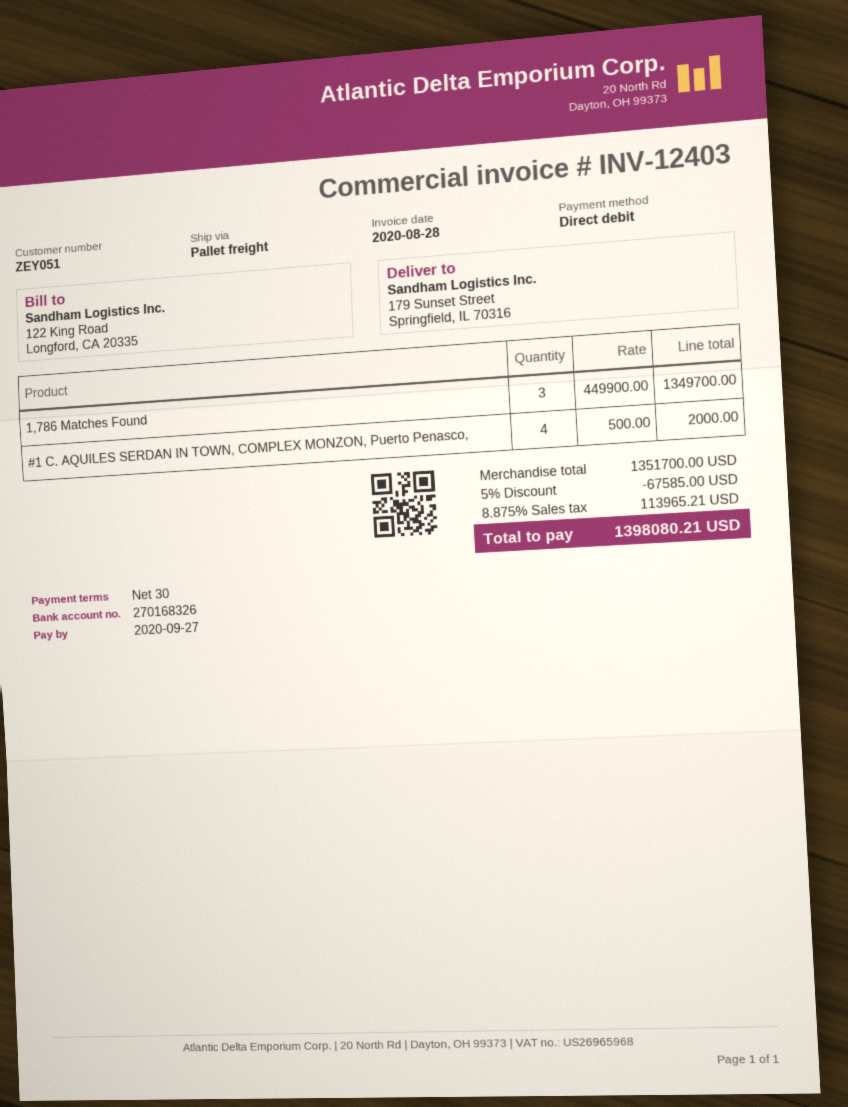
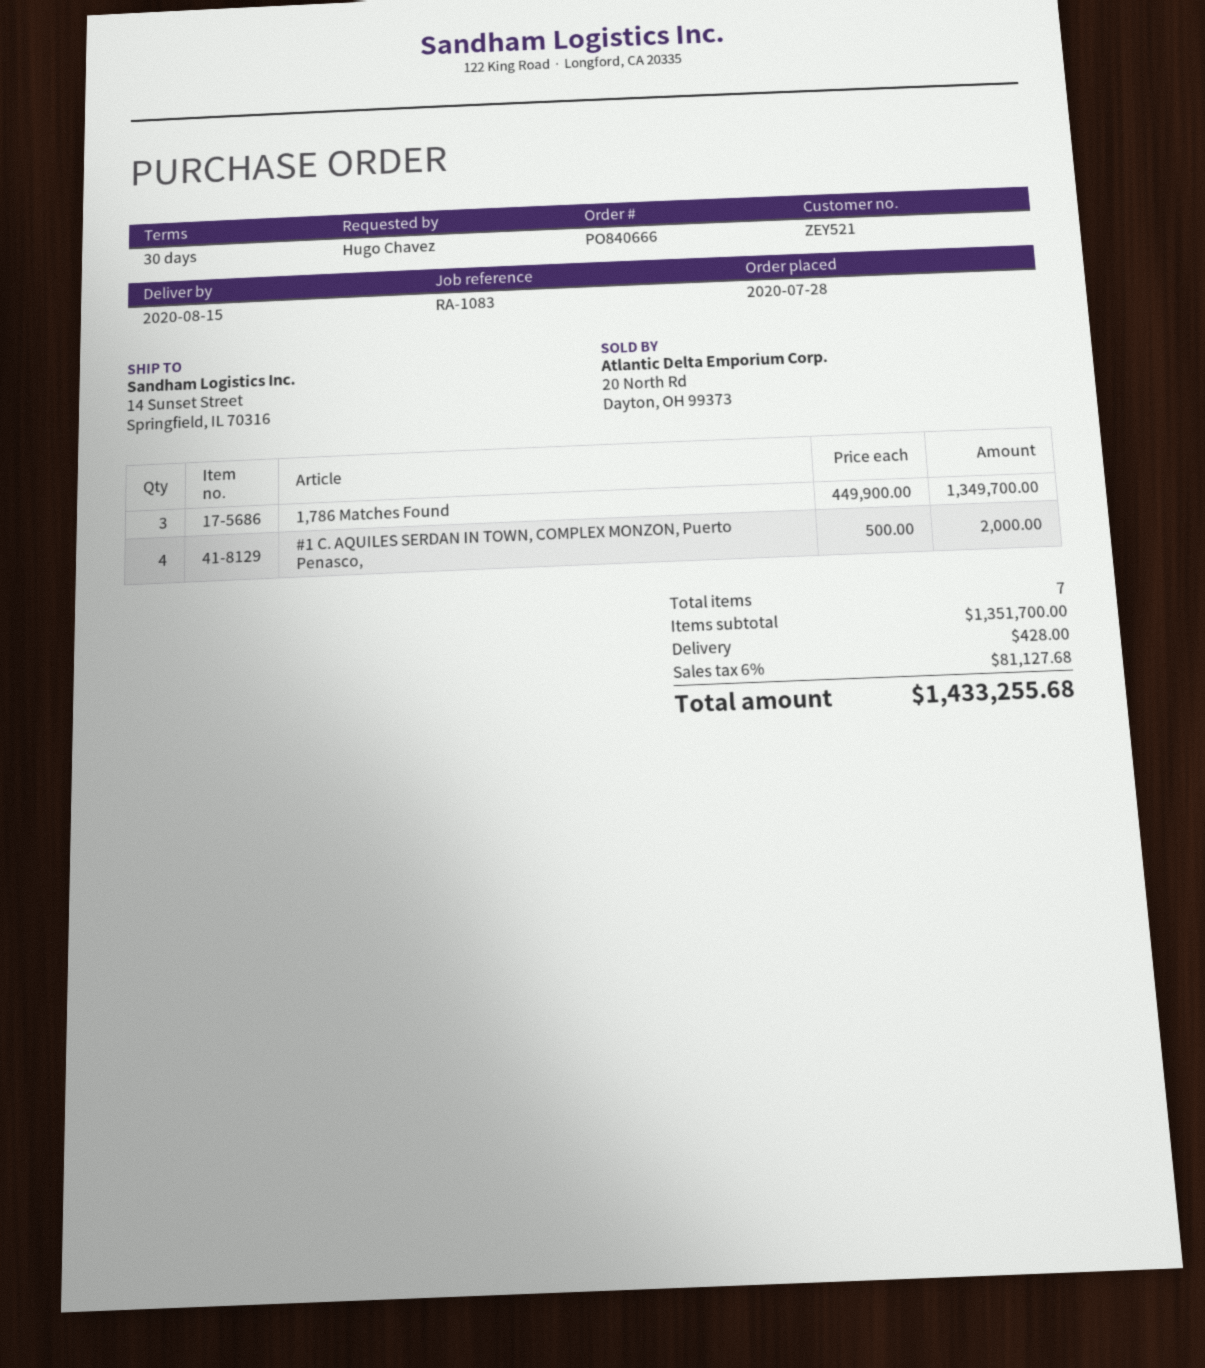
customer number: ZEY051 -> ZEY521
ship to: 179 Sunset Street, Springfield, IL 70316 -> 14 Sunset Street, Springfield, IL 70316
discount: 5% = 67585.00 -> none
shipping: none -> 428.00
tax: 8.875% = 113965.21 -> 6% = 81127.68
total: 1398080.21 -> 1433255.68

